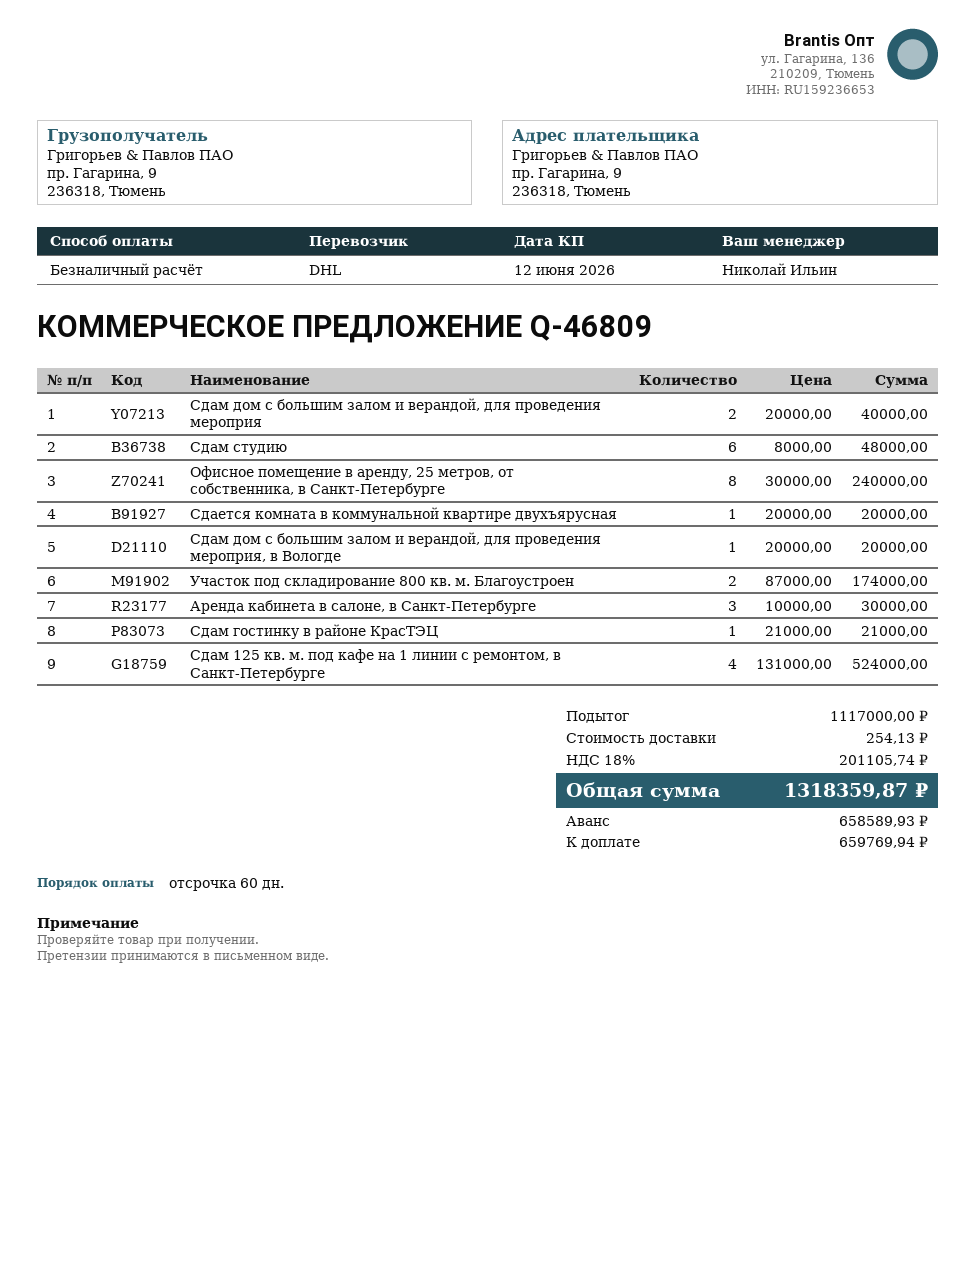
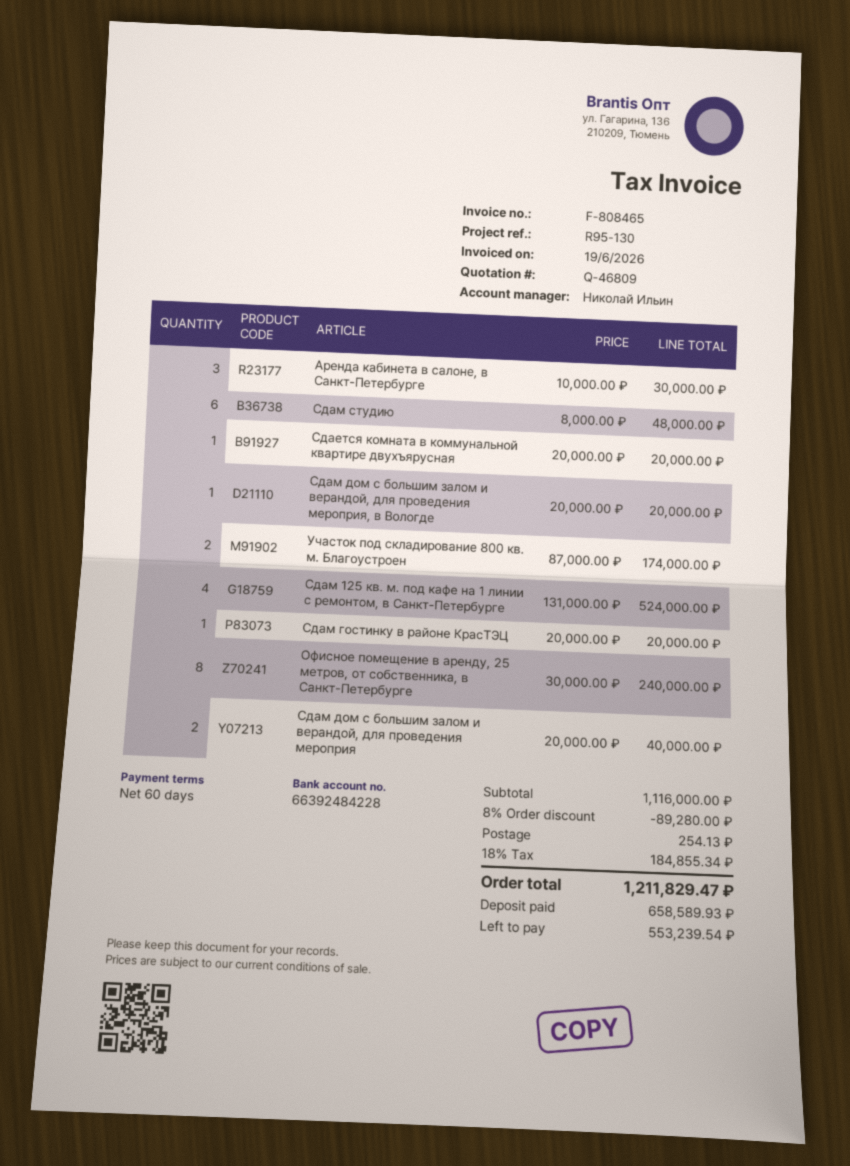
Сдам гостинку в районе КрасТЭЦ: 1 x 21000.00 = 21000.00 -> 1 x 20000.00 = 20000.00
subtotal: 1117000.00 -> 1116000.00
discount: none -> 8% = 89280.00
tax: 18% = 201105.74 -> 18% = 184855.34
total: 1318359.87 -> 1211829.47
balance: 659769.94 -> 553239.54

